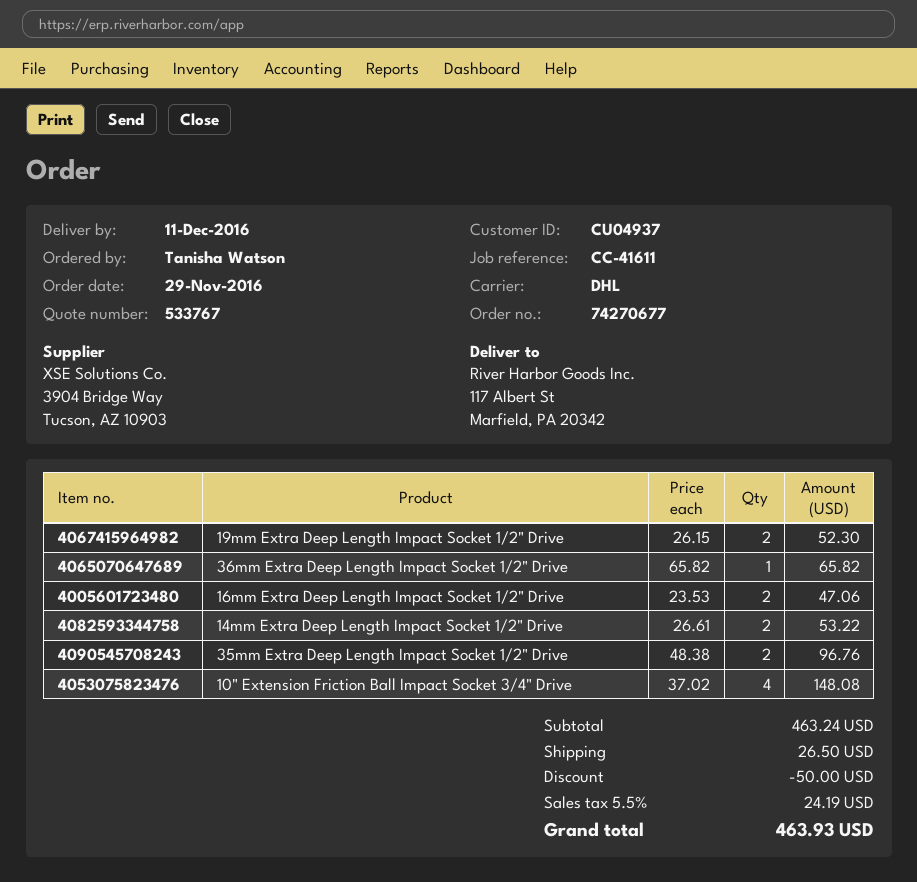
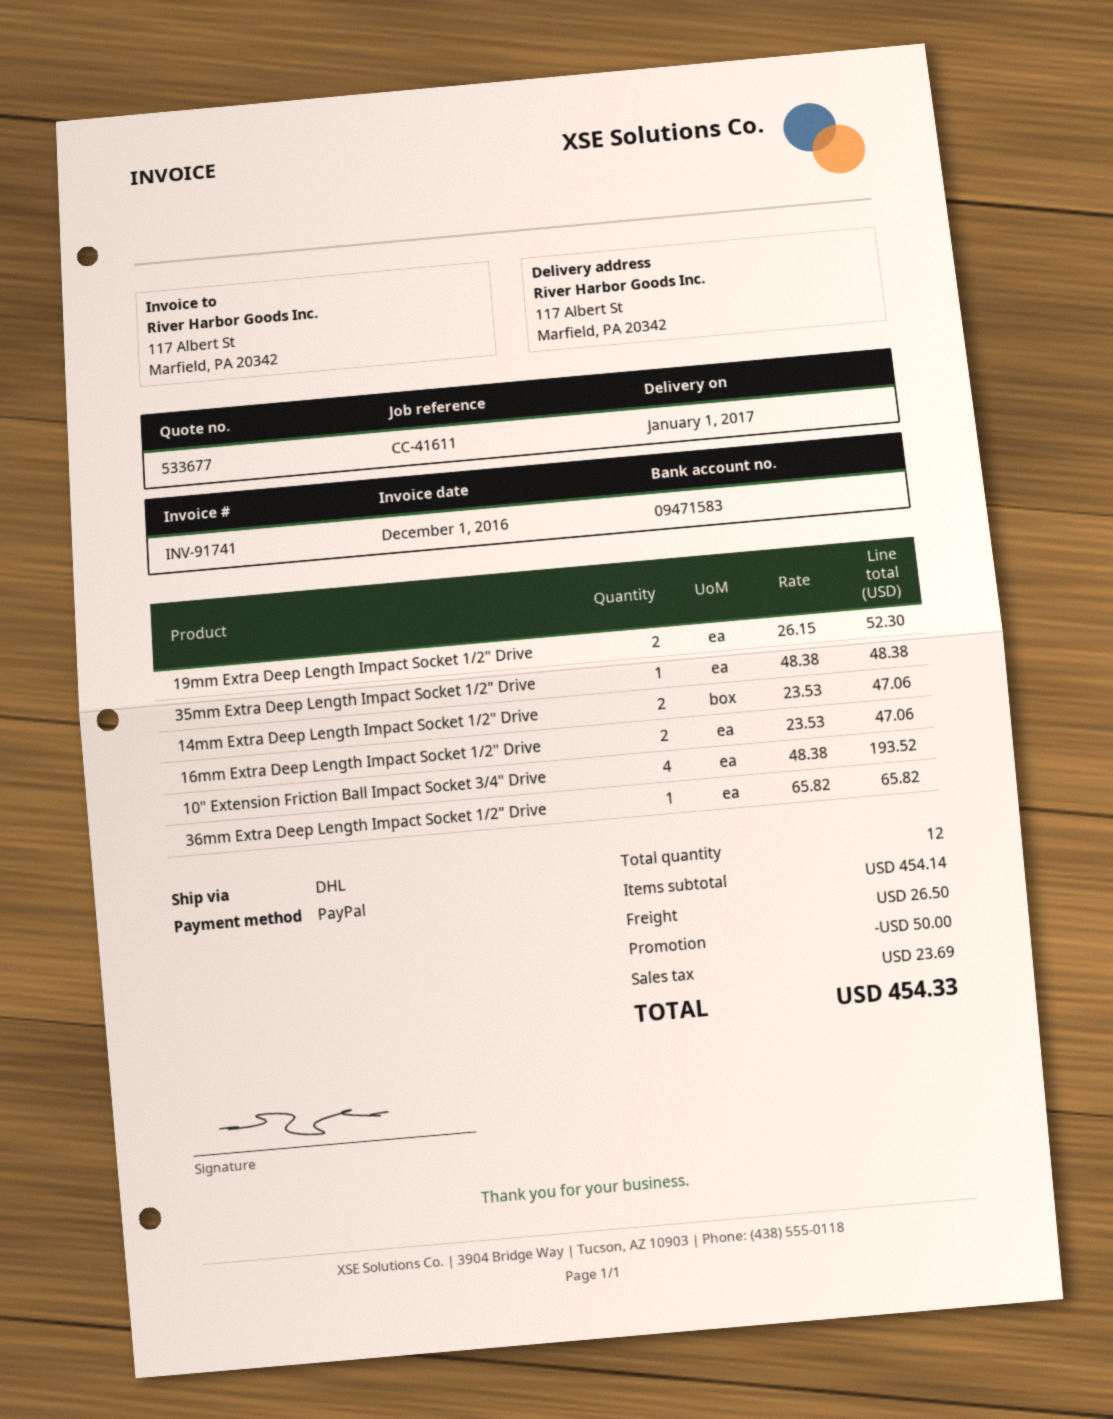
quote number: 533767 -> 533677
delivery date: 2016-12-11 -> 2017-01-01
14mm Extra Deep Length Impact Socket 1/2" Drive: 2 x 26.61 = 53.22 -> 2 x 23.53 = 47.06
35mm Extra Deep Length Impact Socket 1/2" Drive: 2 x 48.38 = 96.76 -> 1 x 48.38 = 48.38
10" Extension Friction Ball Impact Socket 3/4" Drive: 4 x 37.02 = 148.08 -> 4 x 48.38 = 193.52
subtotal: 463.24 -> 454.14
tax: 24.19 -> 23.69
total: 463.93 -> 454.33

